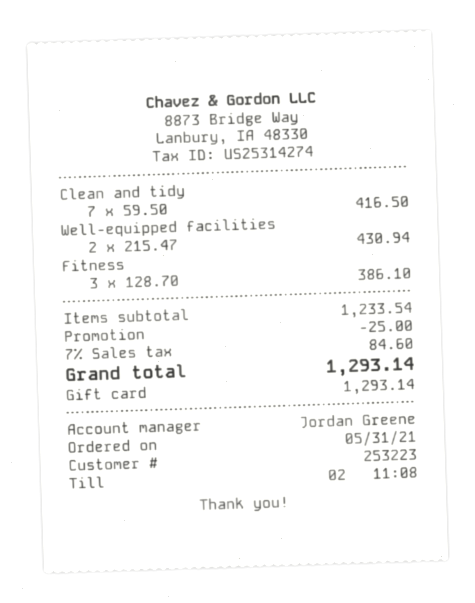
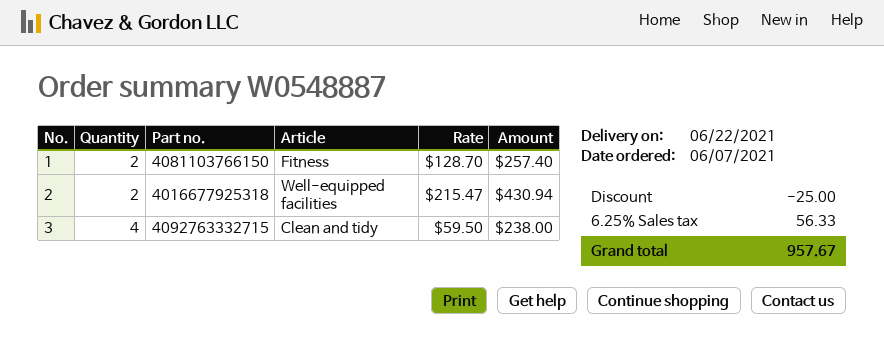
order date: 2021-05-31 -> 2021-06-07
Clean and tidy: 7 x 59.50 = 416.50 -> 4 x 59.50 = 238.00
Fitness: 3 x 128.70 = 386.10 -> 2 x 128.70 = 257.40
tax: 7% = 84.60 -> 6.25% = 56.33
total: 1293.14 -> 957.67

